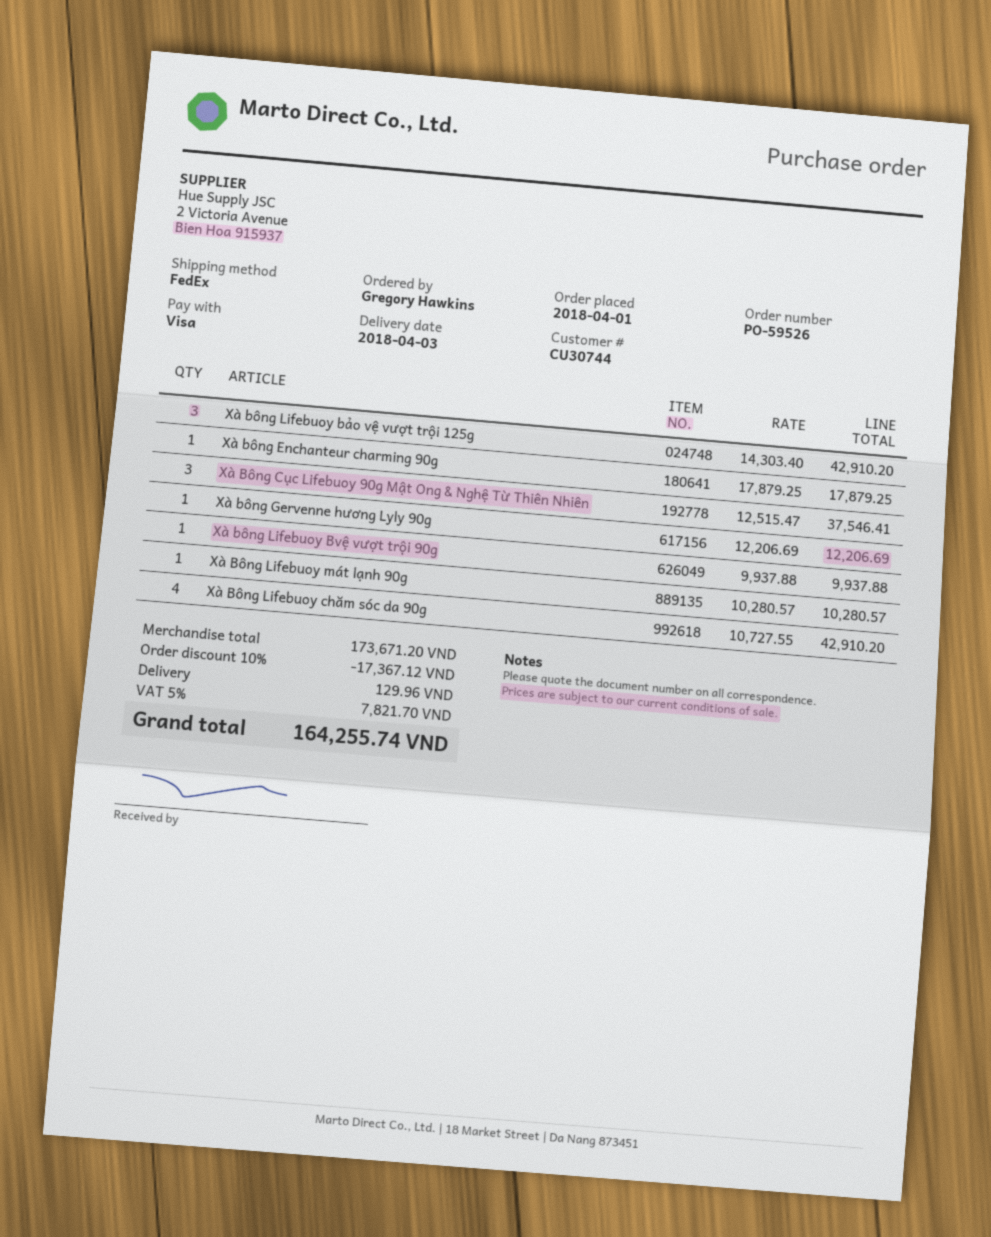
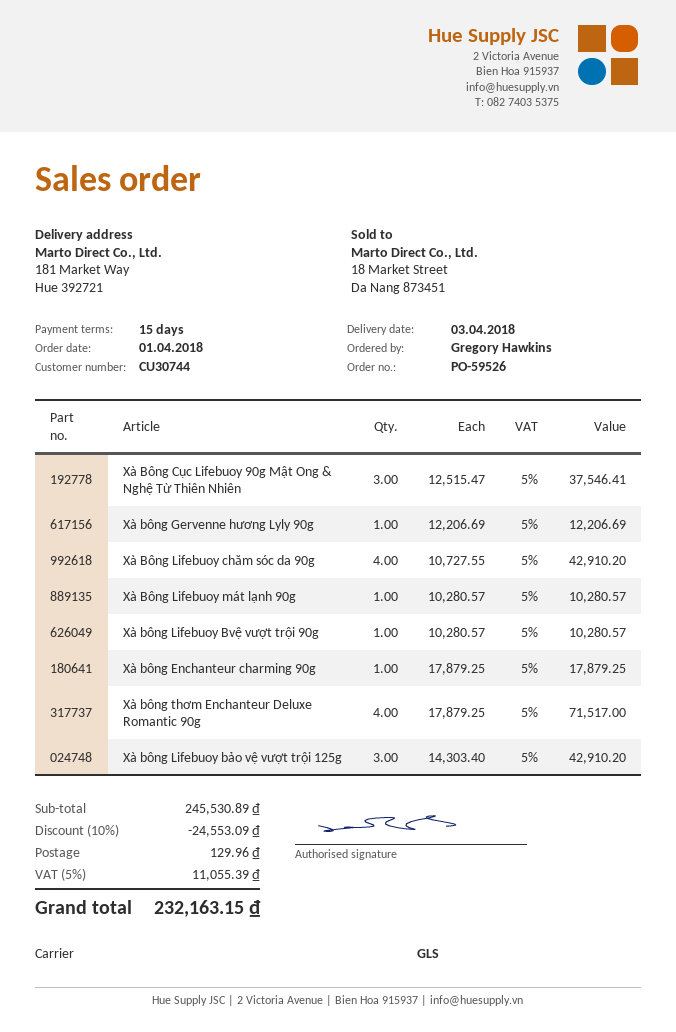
shipping method: FedEx -> GLS
Xà bông Lifebuoy Bvệ vượt trội 90g: 1 x 9937.88 = 9937.88 -> 1 x 10280.57 = 10280.57
Xà bông thơm Enchanteur Deluxe Romantic 90g: none -> 4 x 17879.25 = 71517.00
subtotal: 173671.20 -> 245530.89
discount: 10% = 17367.12 -> 10% = 24553.09
tax: 5% = 7821.70 -> 5% = 11055.39
total: 164255.74 -> 232163.15

